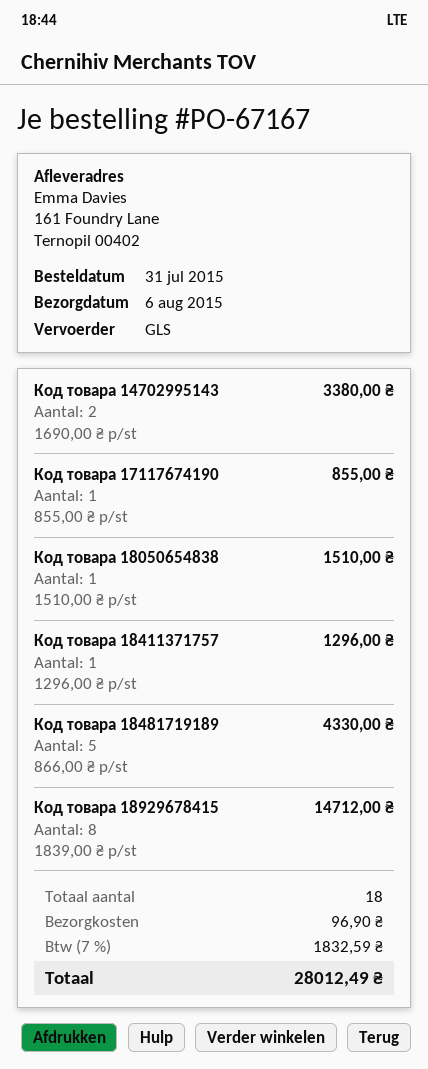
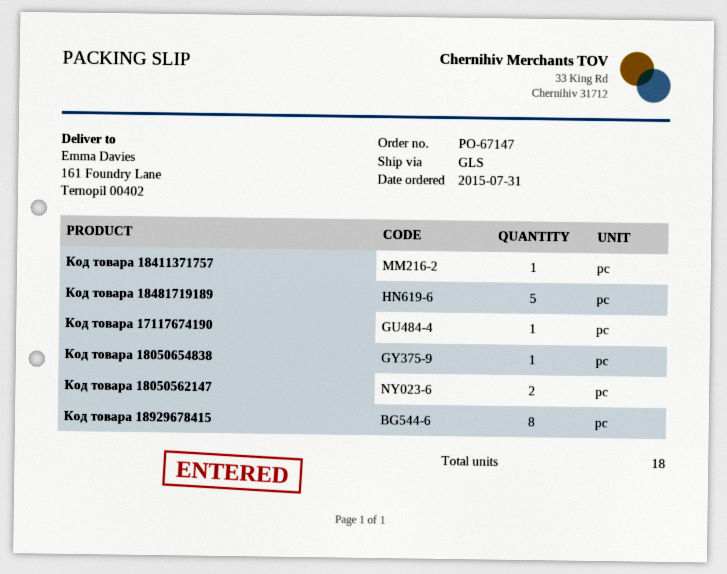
order number: PO-67167 -> PO-67147
Код товара 14702995143: 2 -> none
Код товара 18050562147: none -> 2

